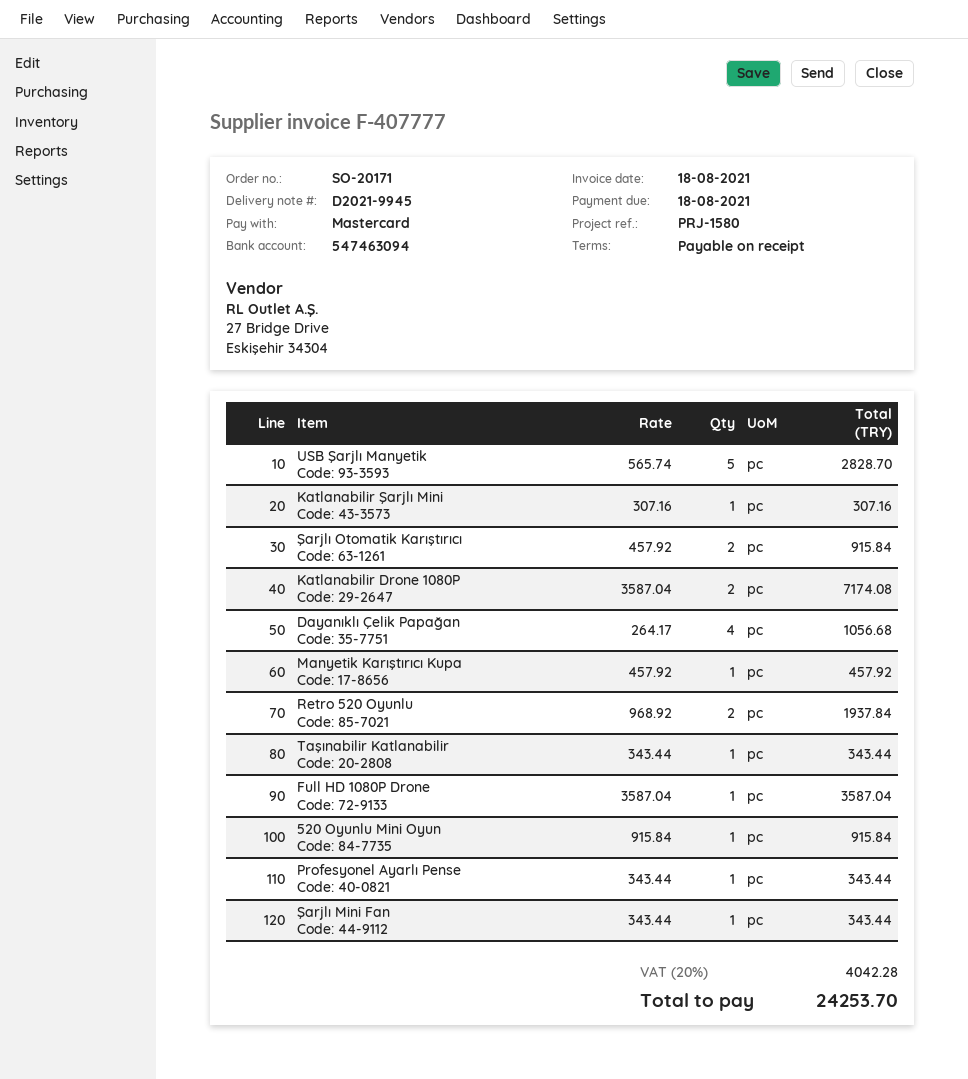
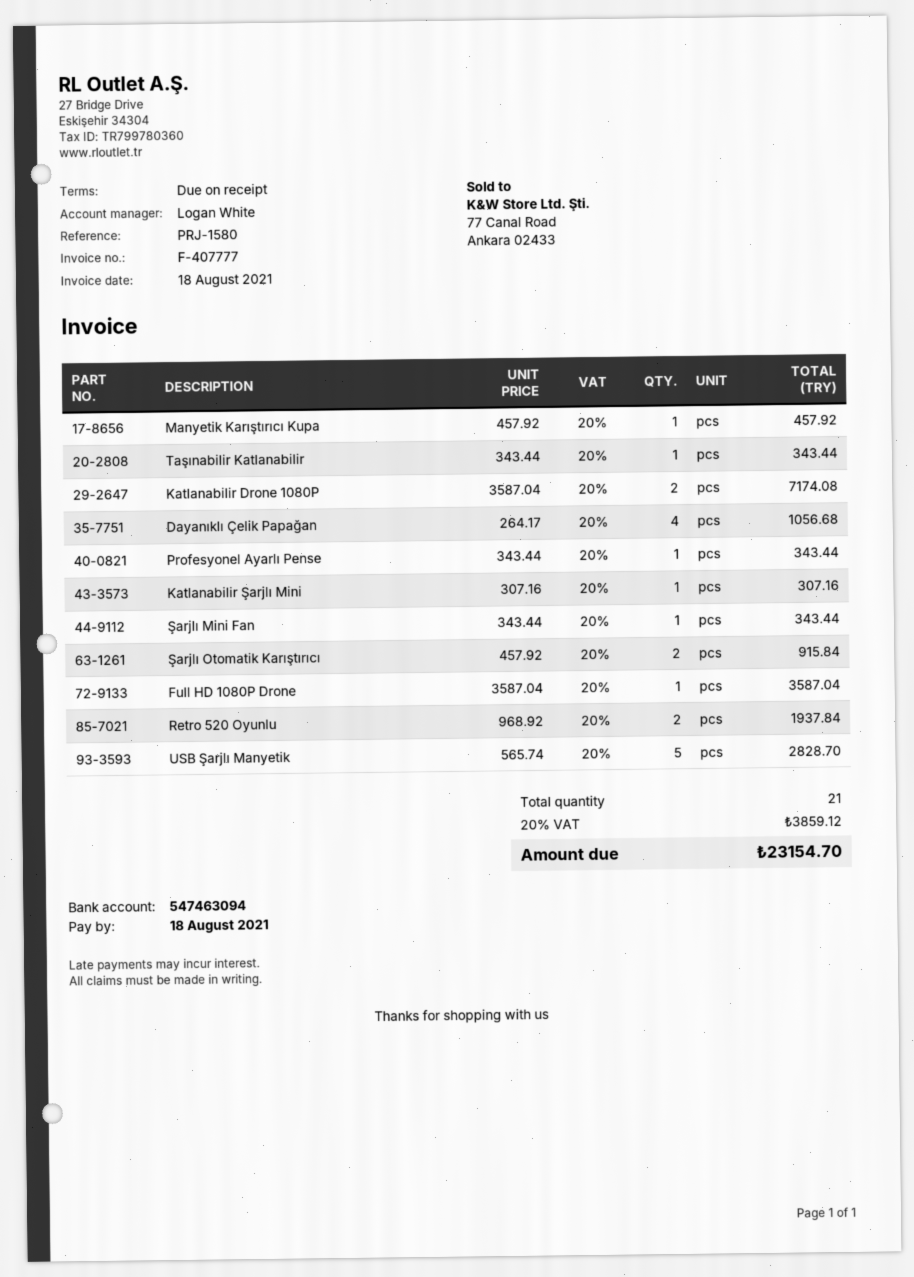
520 Oyunlu Mini Oyun: 1 x 915.84 = 915.84 -> none
tax: 20% = 4042.28 -> 20% = 3859.12
total: 24253.70 -> 23154.70

